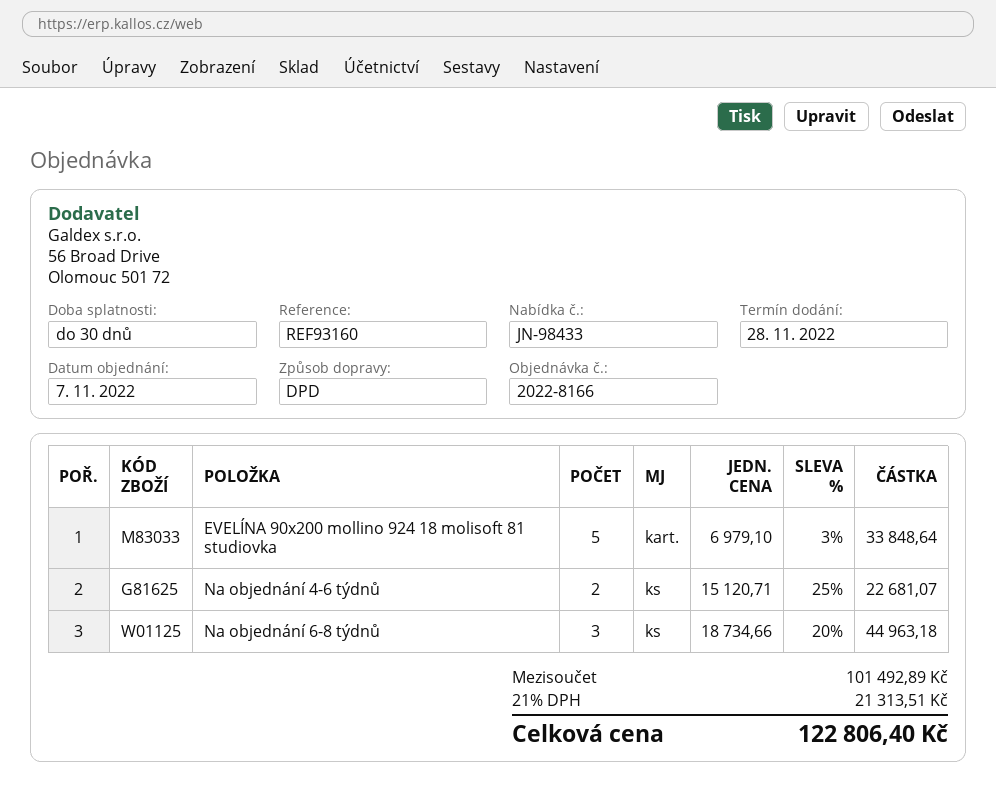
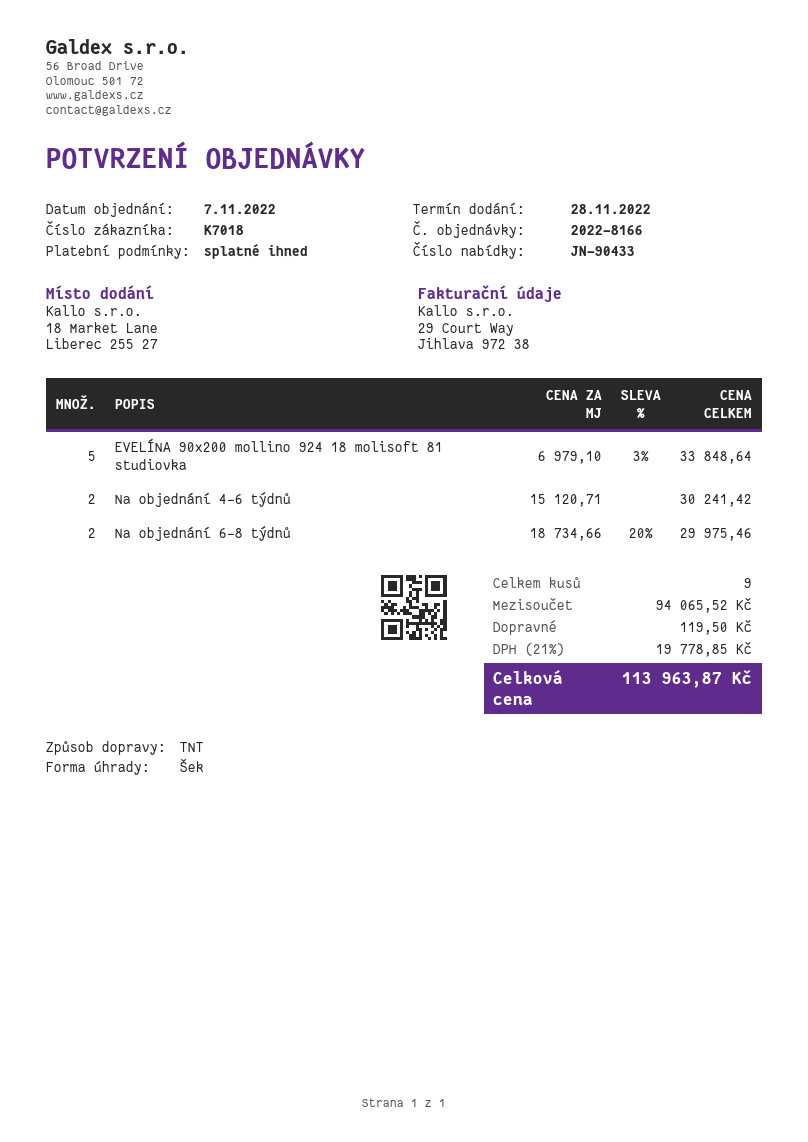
quote number: JN-98433 -> JN-90433
payment terms: 30 days -> on receipt
shipping method: DPD -> TNT
Na objednání 4-6 týdnů: 2 x 15120.71 - 25% = 22681.07 -> 2 x 15120.71 = 30241.42
Na objednání 6-8 týdnů: 3 x 18734.66 - 20% = 44963.18 -> 2 x 18734.66 - 20% = 29975.46
subtotal: 101492.89 -> 94065.52
shipping: none -> 119.50
tax: 21% = 21313.51 -> 21% = 19778.85
total: 122806.40 -> 113963.87

